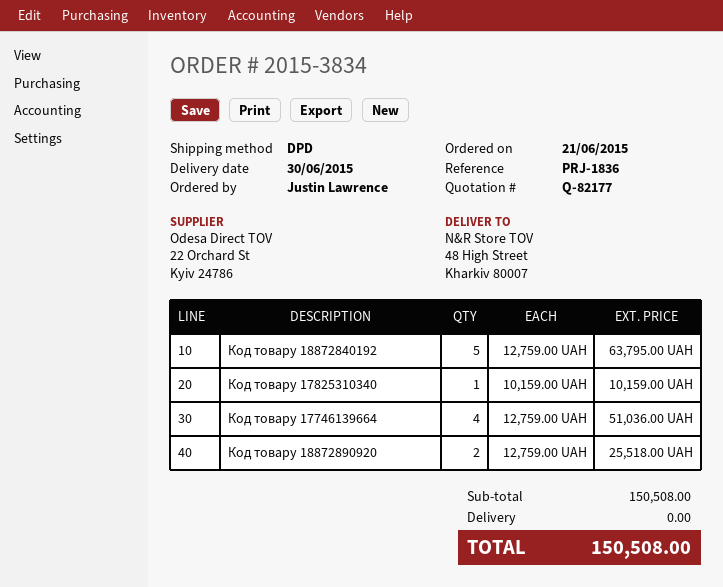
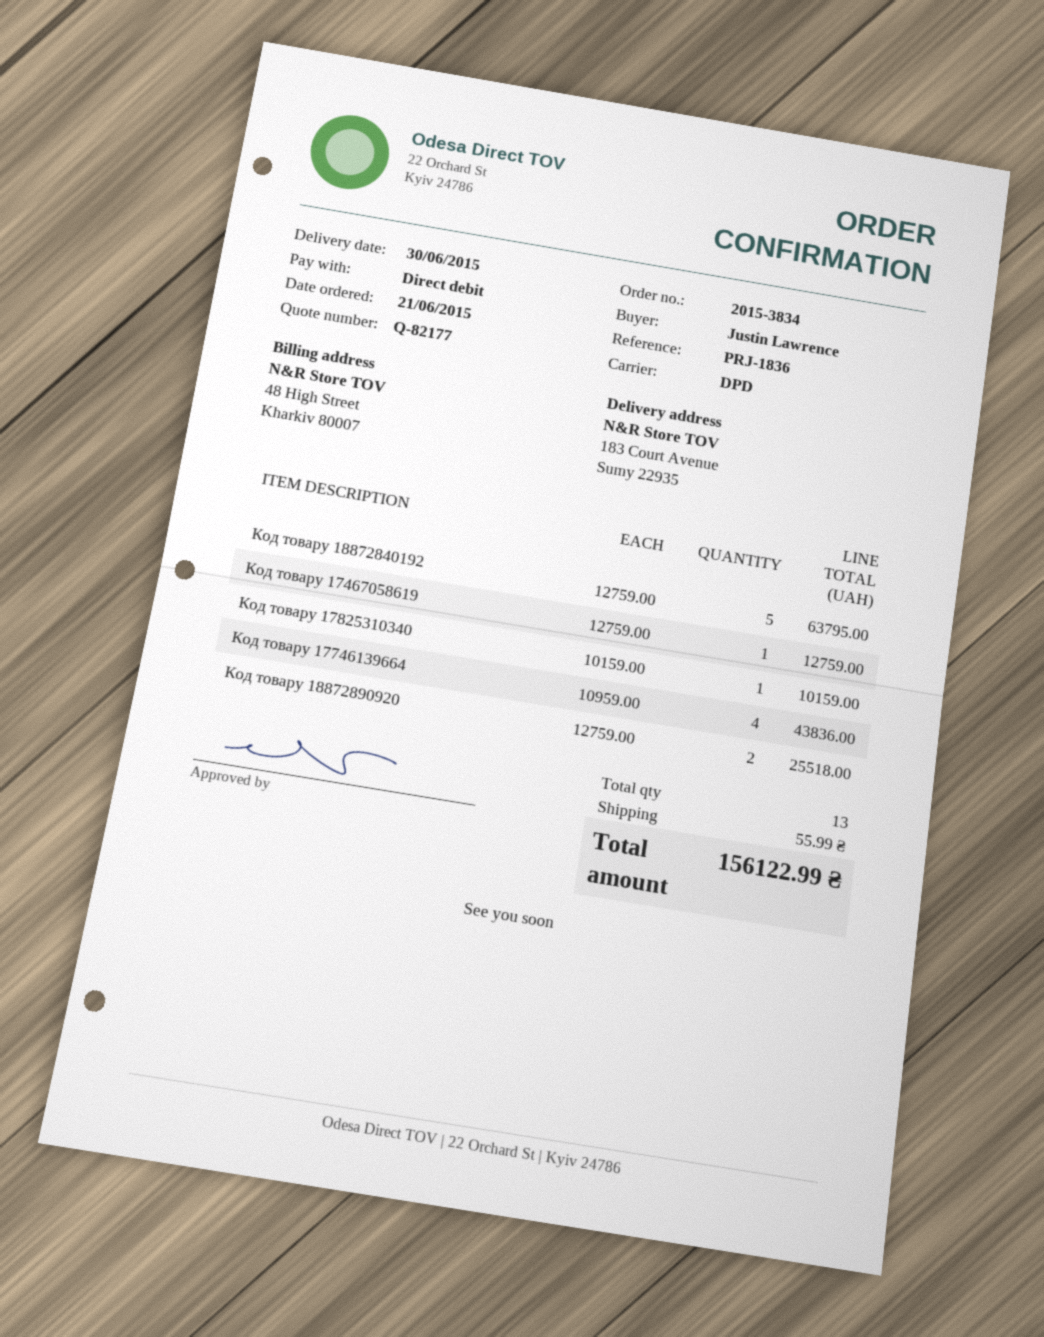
ship to: 48 High Street, Kharkiv 80007 -> 183 Court Avenue, Sumy 22935
Код товару 17746139664: 4 x 12759.00 = 51036.00 -> 4 x 10959.00 = 43836.00
Код товару 17467058619: none -> 1 x 12759.00 = 12759.00
shipping: 0.00 -> 55.99
total: 150508.00 -> 156122.99

